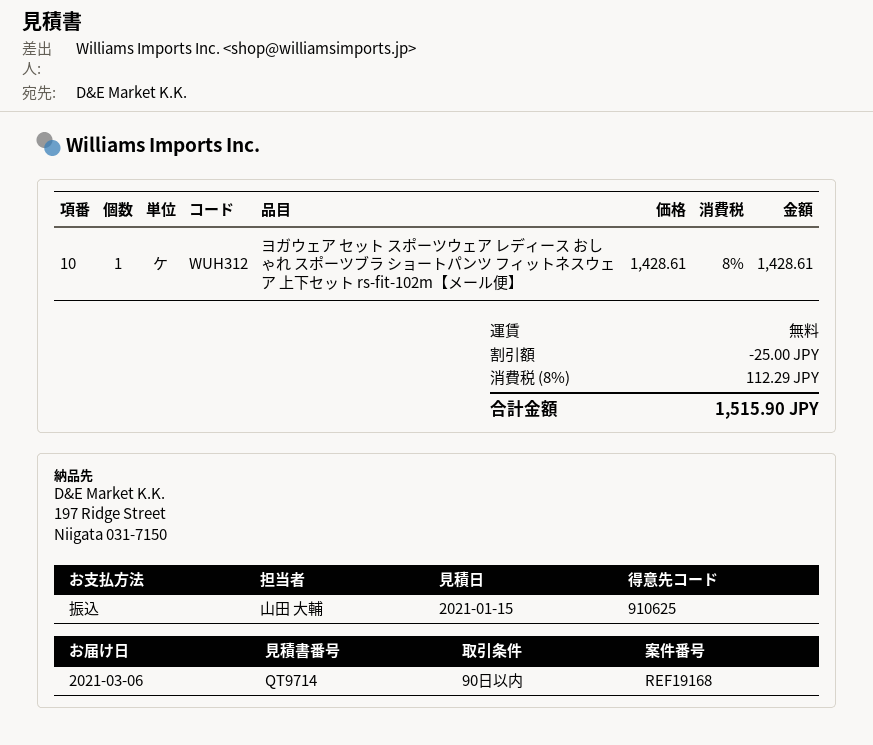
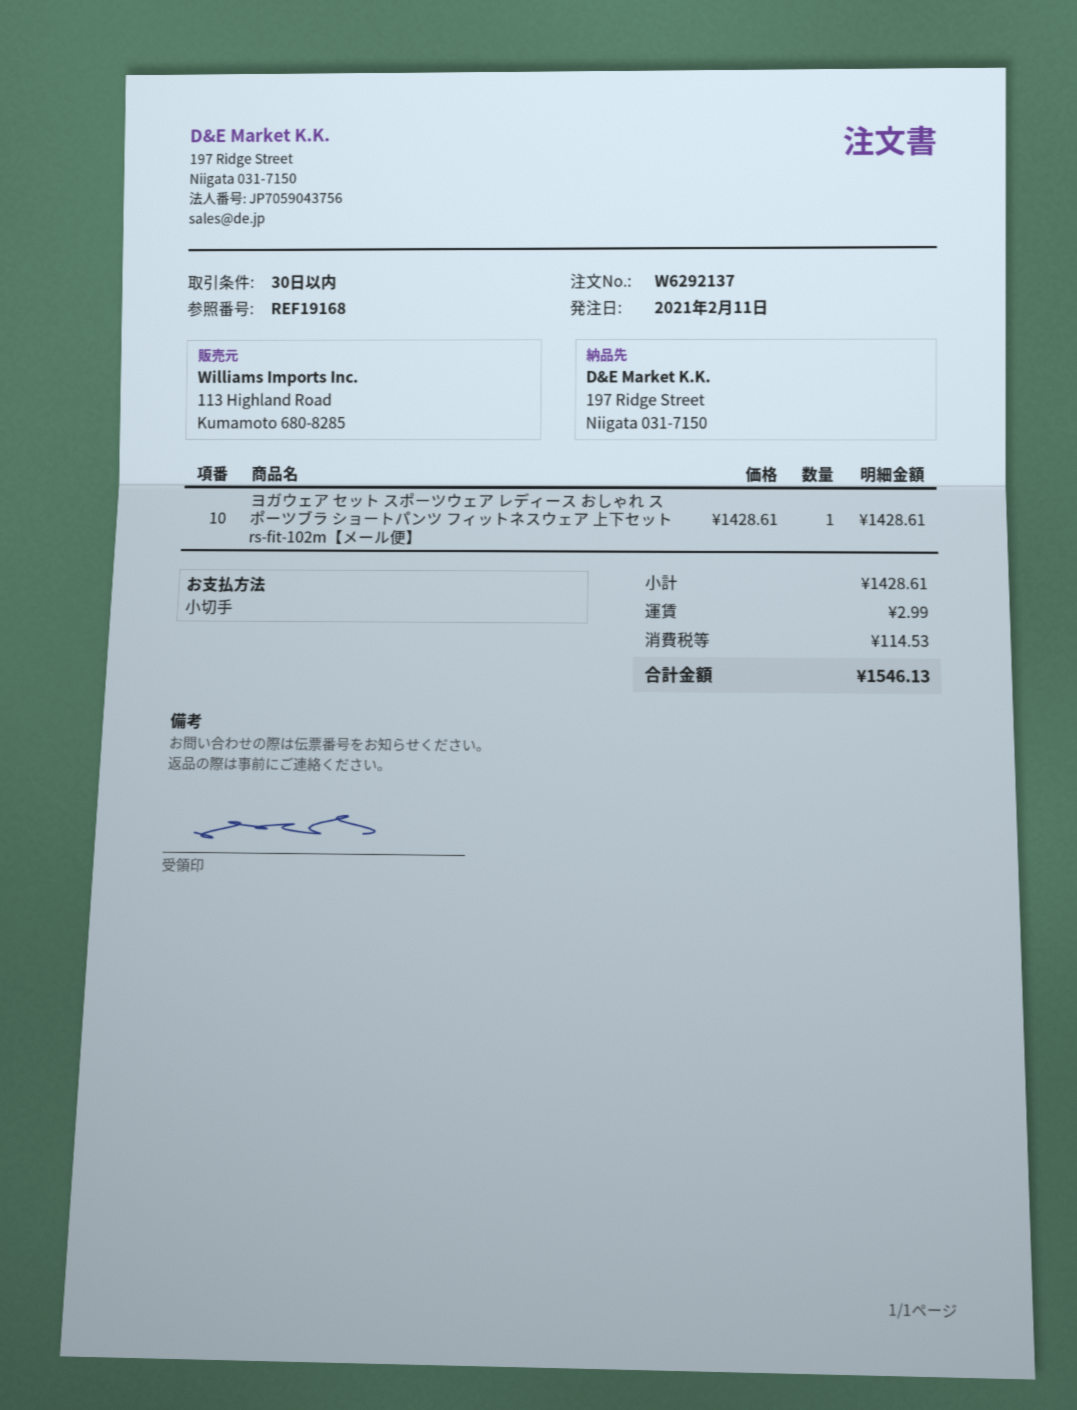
payment terms: 90 days -> 30 days
payment method: bank transfer -> cheque
discount: 25.00 -> none
shipping: 0.00 -> 2.99
tax: 112.29 -> 114.53
total: 1515.90 -> 1546.13

